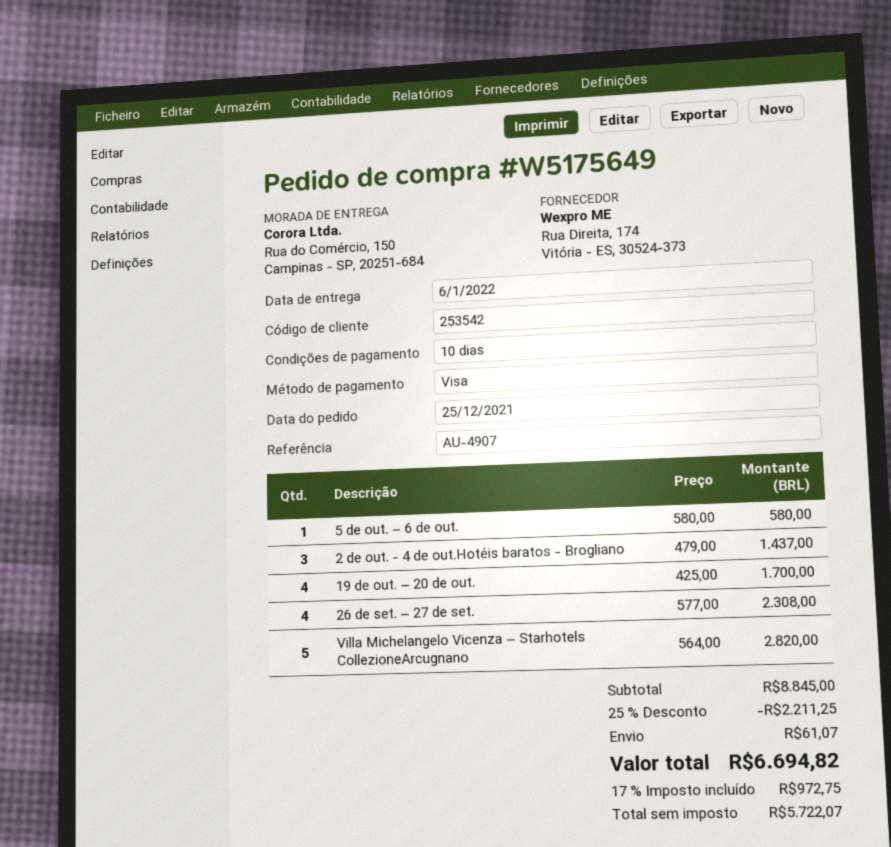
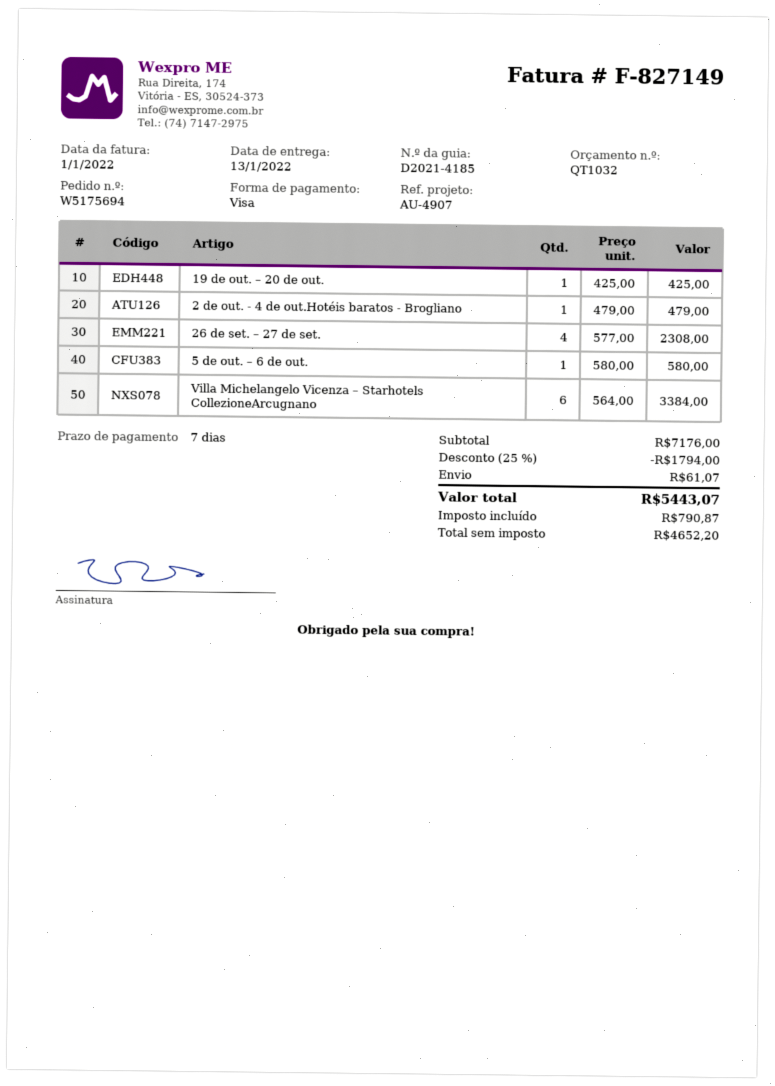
order number: W5175649 -> W5175694
delivery date: 2022-01-06 -> 2022-01-13
payment terms: 10 days -> 7 days
2 de out. - 4 de out.Hotéis baratos - Brogliano: 3 x 479.00 = 1437.00 -> 1 x 479.00 = 479.00
19 de out. – 20 de out.: 4 x 425.00 = 1700.00 -> 1 x 425.00 = 425.00
Villa Michelangelo Vicenza – Starhotels CollezioneArcugnano: 5 x 564.00 = 2820.00 -> 6 x 564.00 = 3384.00
subtotal: 8845.00 -> 7176.00
discount: 25% = 2211.25 -> 25% = 1794.00
net: 5722.07 -> 4652.20
tax: 972.75 -> 790.87
total: 6694.82 -> 5443.07

